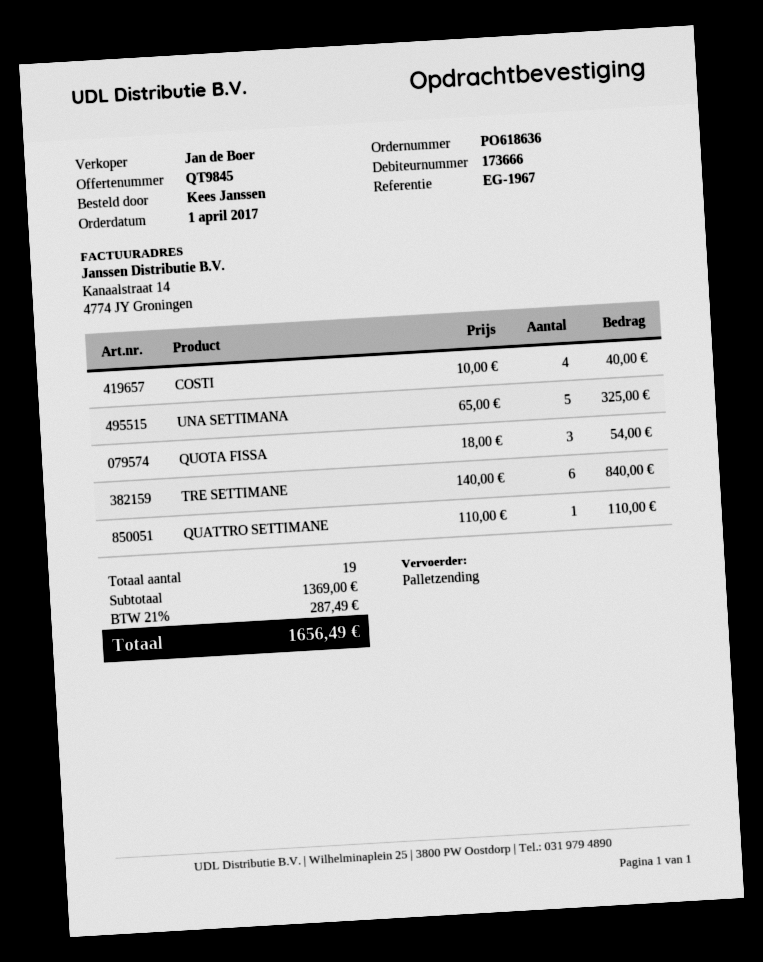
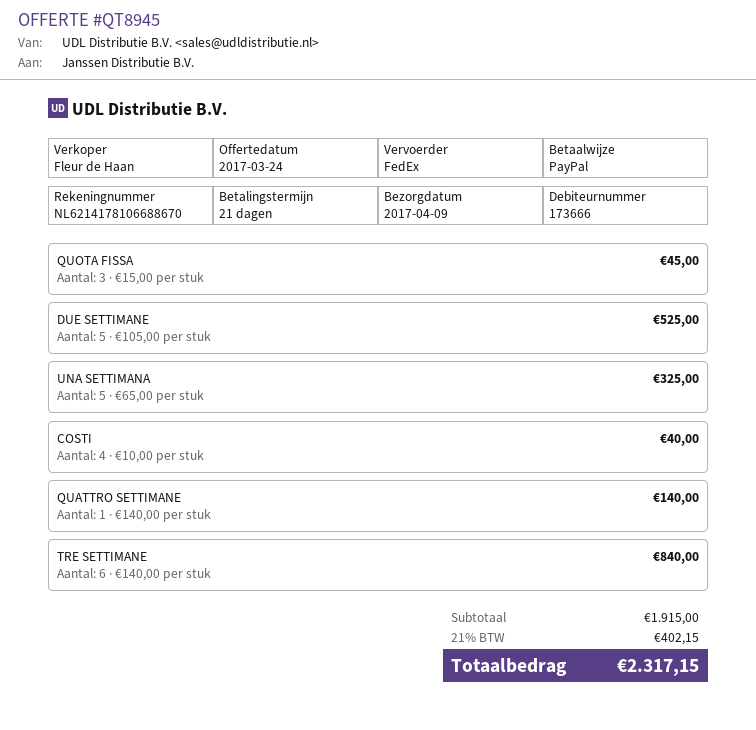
quote number: QT9845 -> QT8945
sales rep: Jan de Boer -> Fleur de Haan
shipping method: pallet freight -> FedEx
QUOTA FISSA: 3 x 18.00 = 54.00 -> 3 x 15.00 = 45.00
QUATTRO SETTIMANE: 1 x 110.00 = 110.00 -> 1 x 140.00 = 140.00
DUE SETTIMANE: none -> 5 x 105.00 = 525.00
subtotal: 1369.00 -> 1915.00
tax: 21% = 287.49 -> 21% = 402.15
total: 1656.49 -> 2317.15

